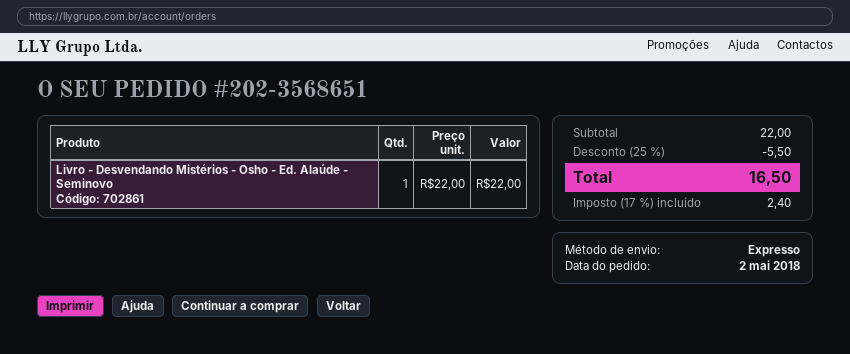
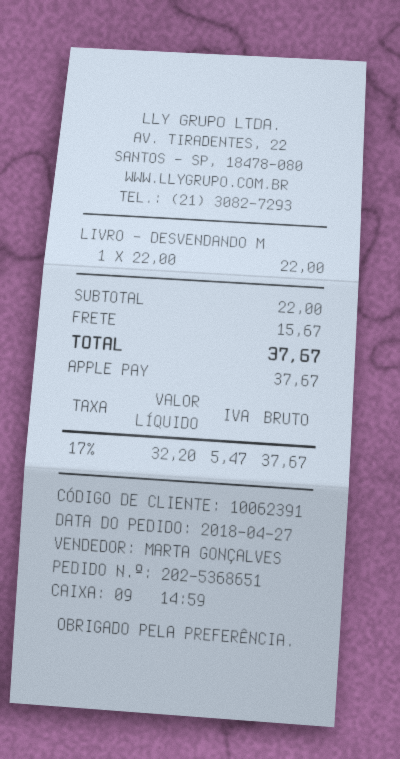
order number: 202-3568651 -> 202-5368651
order date: 2018-05-02 -> 2018-04-27
discount: 25% = 5.50 -> none
shipping: none -> 15.67
tax: 17% = 2.40 -> 17% = 5.47
total: 16.50 -> 37.67

